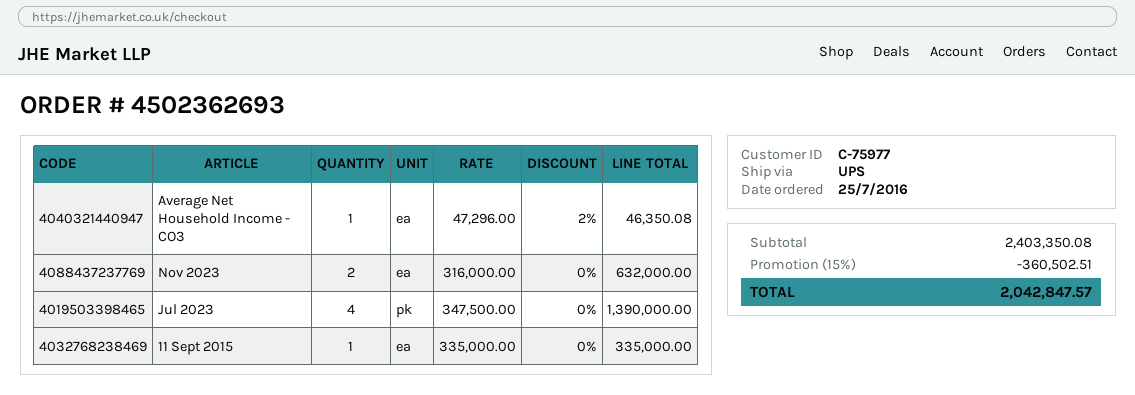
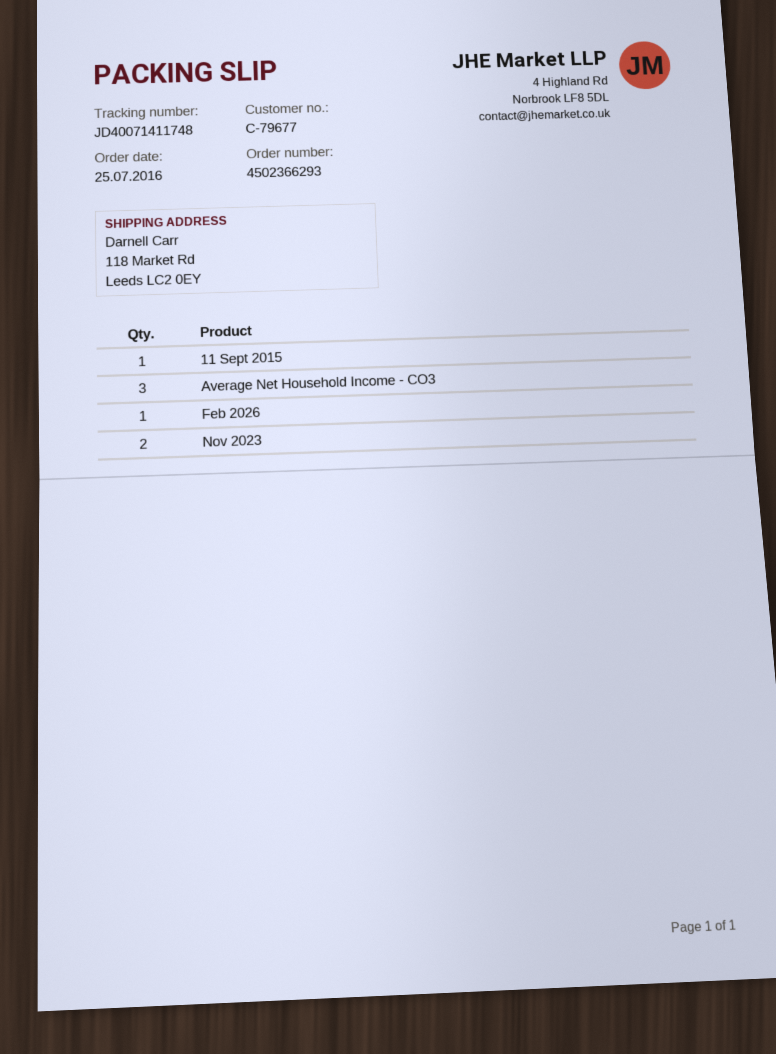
order number: 4502362693 -> 4502366293
customer number: C-75977 -> C-79677
Average Net Household Income - CO3: 1 -> 3
Jul 2023: 4 -> none
Feb 2026: none -> 1

